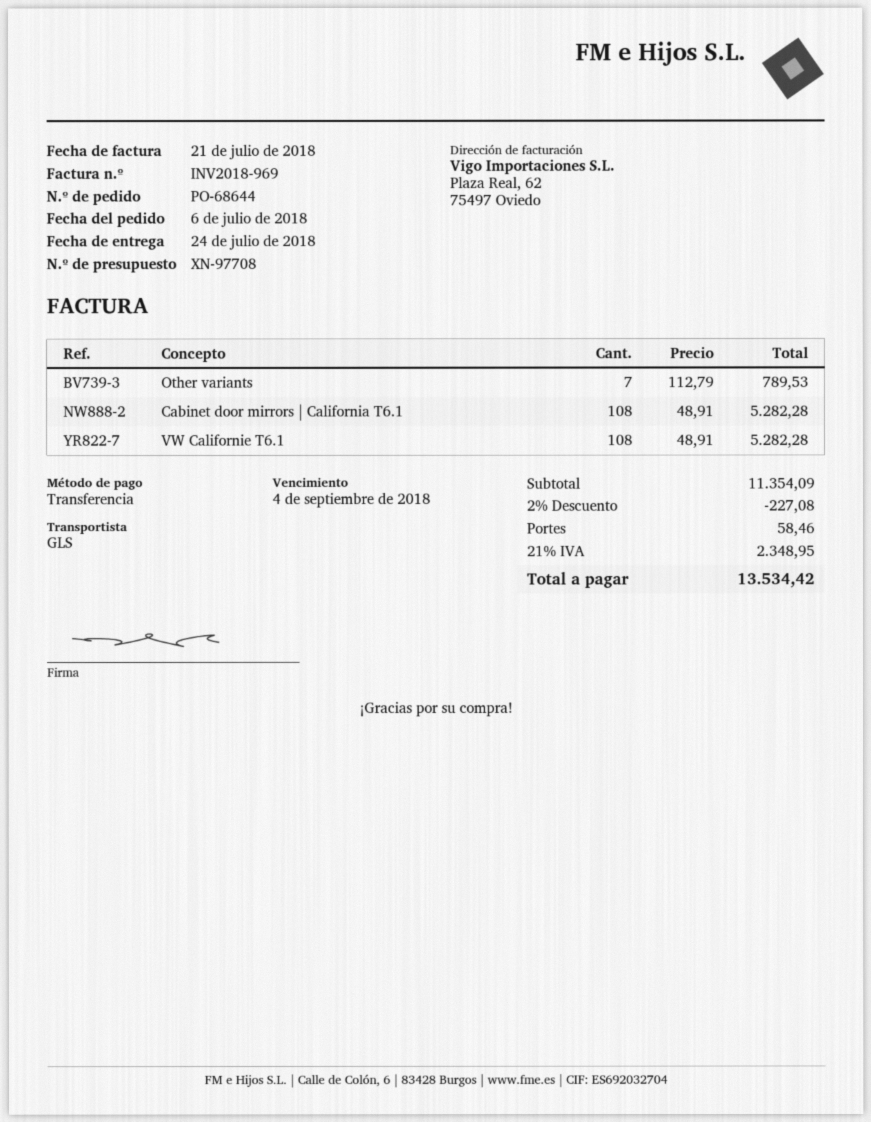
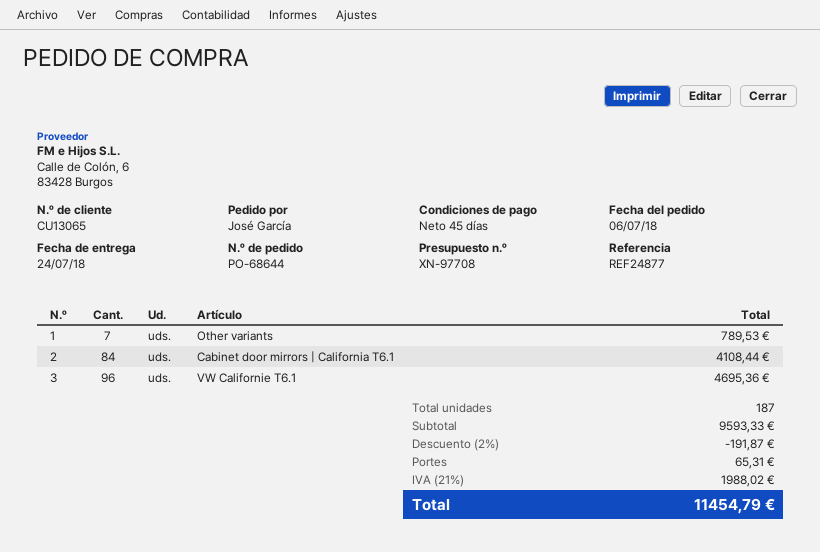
Cabinet door mirrors | California T6.1: 108 for 5282.28 -> 84 for 4108.44
VW Californie T6.1: 108 for 5282.28 -> 96 for 4695.36
subtotal: 11354.09 -> 9593.33
discount: 2% = 227.08 -> 2% = 191.87
shipping: 58.46 -> 65.31
tax: 21% = 2348.95 -> 21% = 1988.02
total: 13534.42 -> 11454.79

